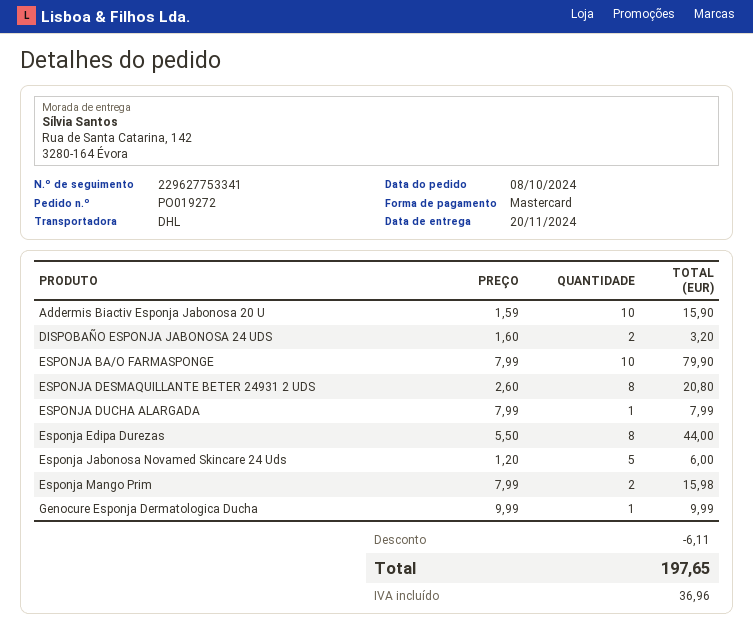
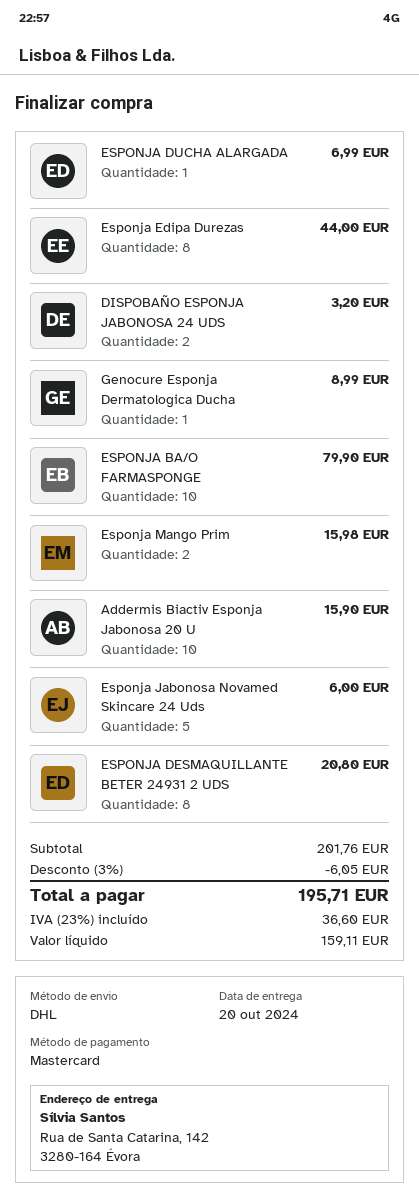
delivery date: 2024-11-20 -> 2024-10-20
ESPONJA DUCHA ALARGADA: 1 for 7.99 -> 1 for 6.99
Genocure Esponja Dermatologica Ducha: 1 for 9.99 -> 1 for 8.99
discount: 6.11 -> 6.05
tax: 36.96 -> 36.60
total: 197.65 -> 195.71

